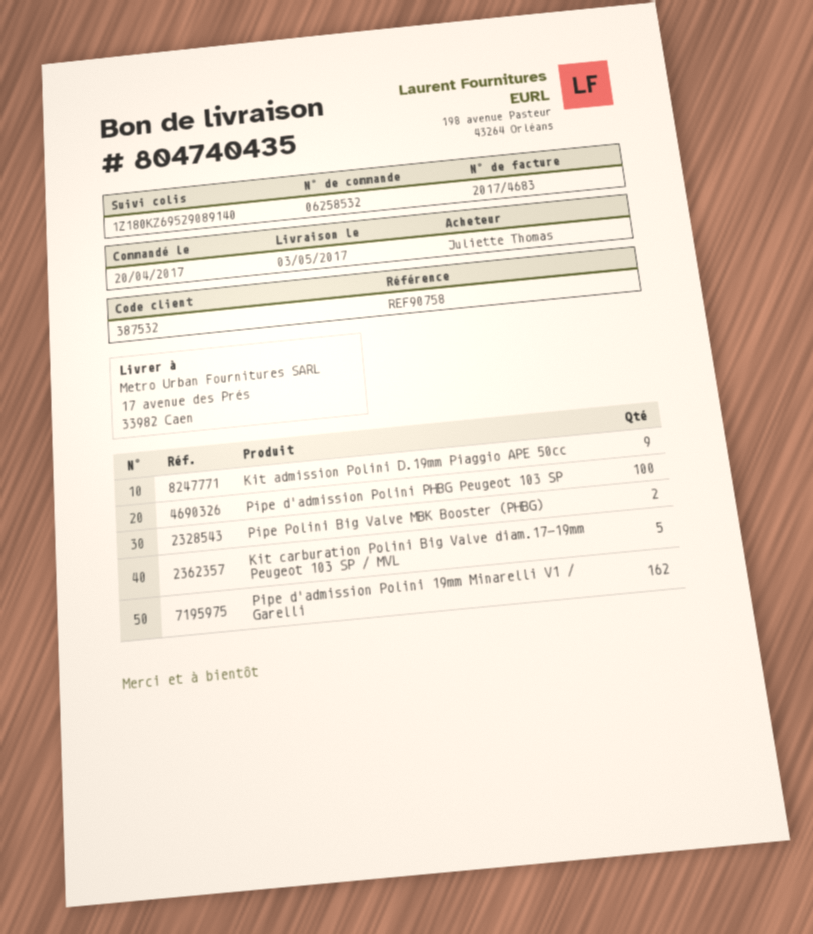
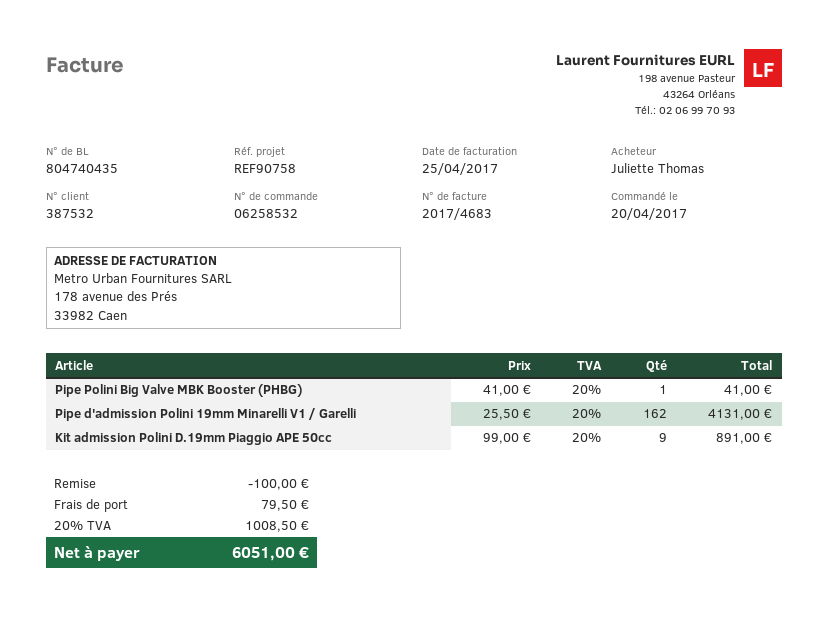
Pipe d'admission Polini PHBG Peugeot 103 SP: 100 -> none
Pipe Polini Big Valve MBK Booster (PHBG): 2 -> 1
Kit carburation Polini Big Valve diam.17-19mm Peugeot 103 SP / MVL: 5 -> none

